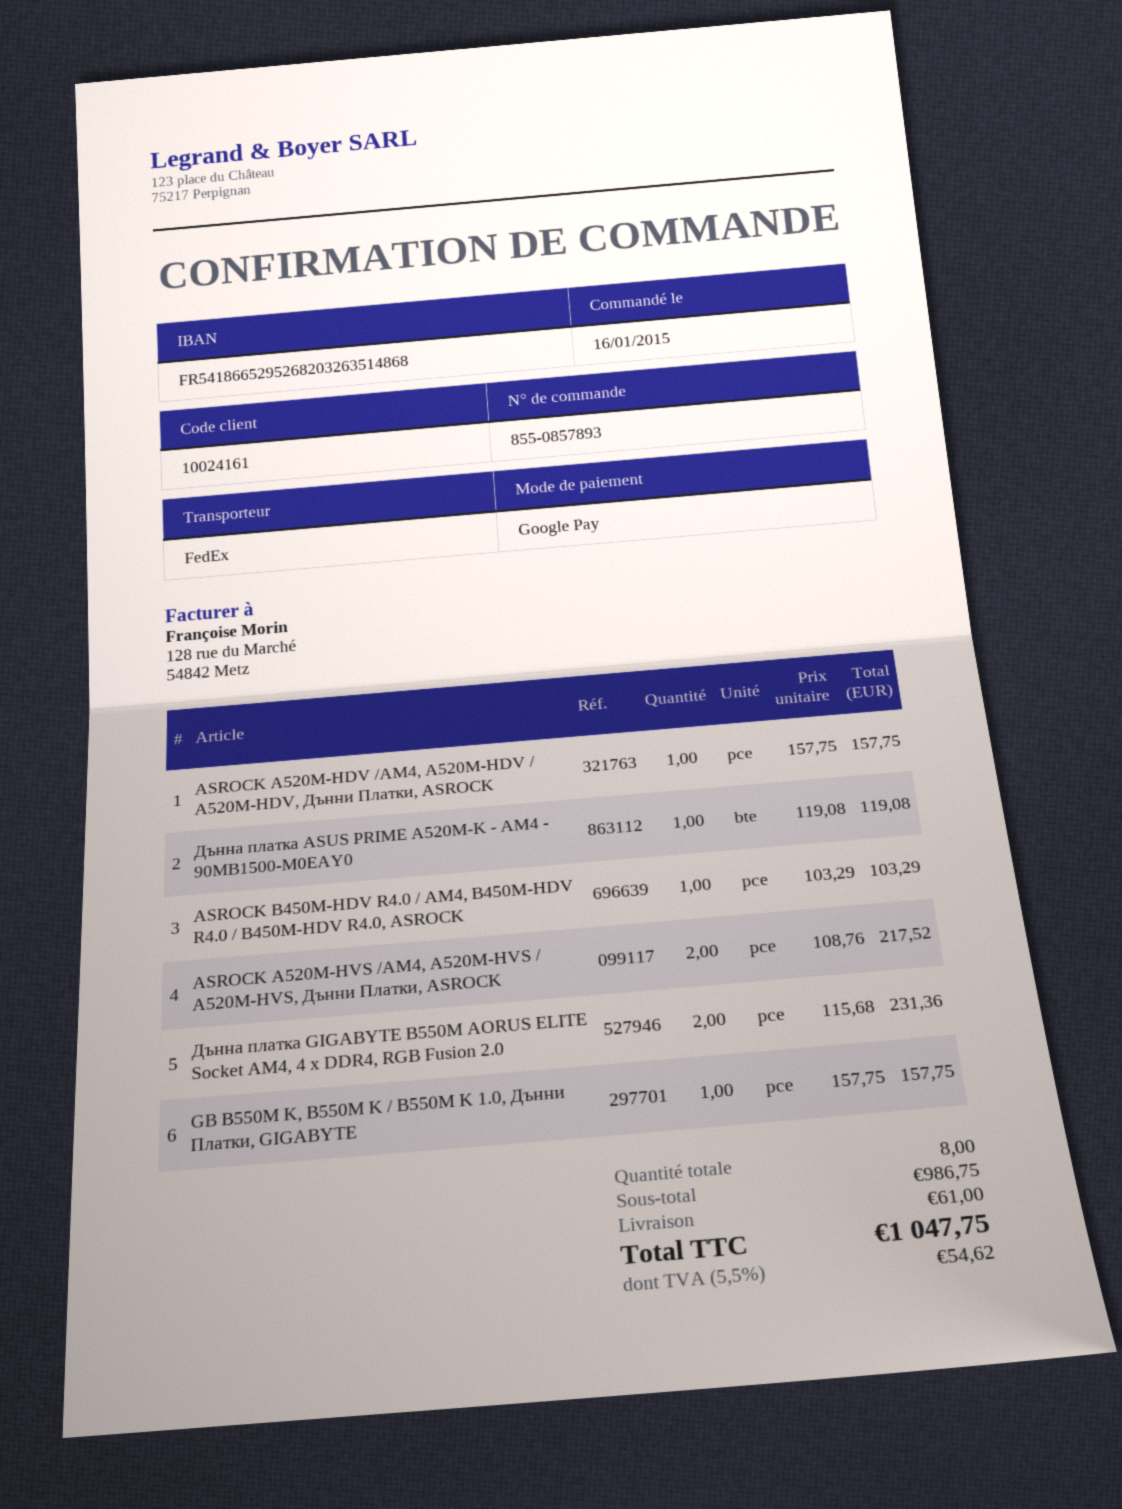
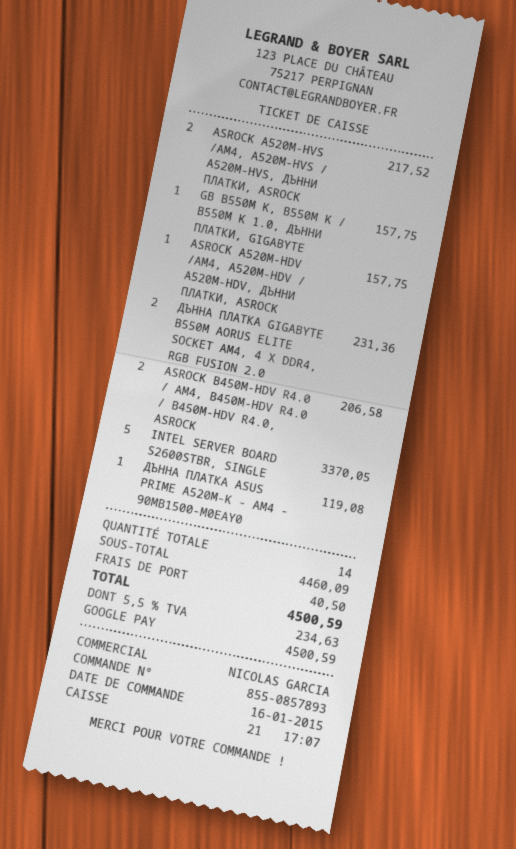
ASROCK B450M-HDV R4.0 / AM4, B450M-HDV R4.0 / B450M-HDV R4.0, ASROCK: 1 for 103.29 -> 2 for 206.58
INTEL SERVER BOARD S2600STBR, SINGLE: none -> 5 for 3370.05
total quantity: 8 -> 14
subtotal: 986.75 -> 4460.09
shipping: 61.00 -> 40.50
tax: 5.5% = 54.62 -> 5.5% = 234.63
total: 1047.75 -> 4500.59

